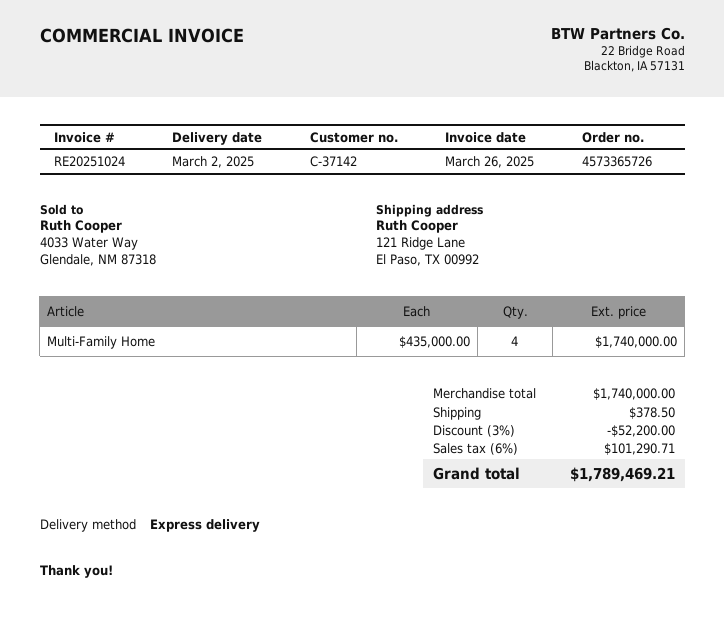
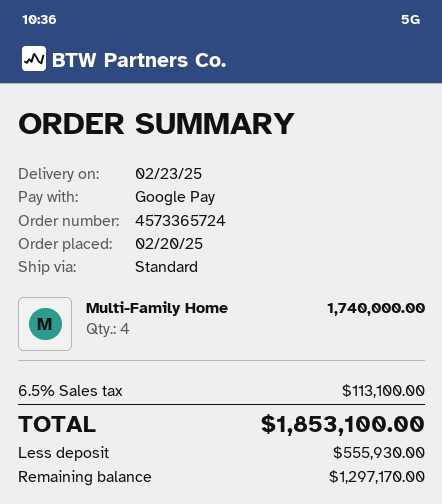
order number: 4573365726 -> 4573365724
delivery date: 2025-03-02 -> 2025-02-23
shipping method: express -> standard
discount: 3% = 52200.00 -> none
shipping: 378.50 -> none
tax: 6% = 101290.71 -> 6.5% = 113100.00
total: 1789469.21 -> 1853100.00

